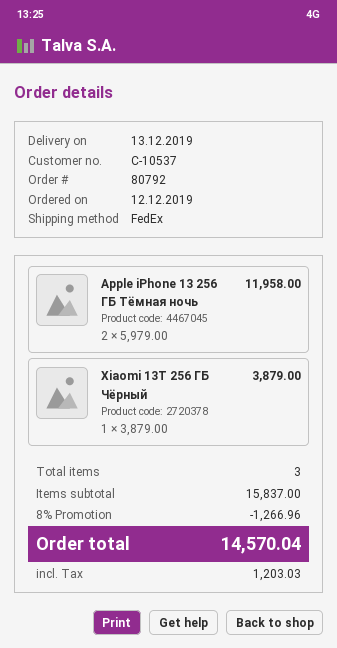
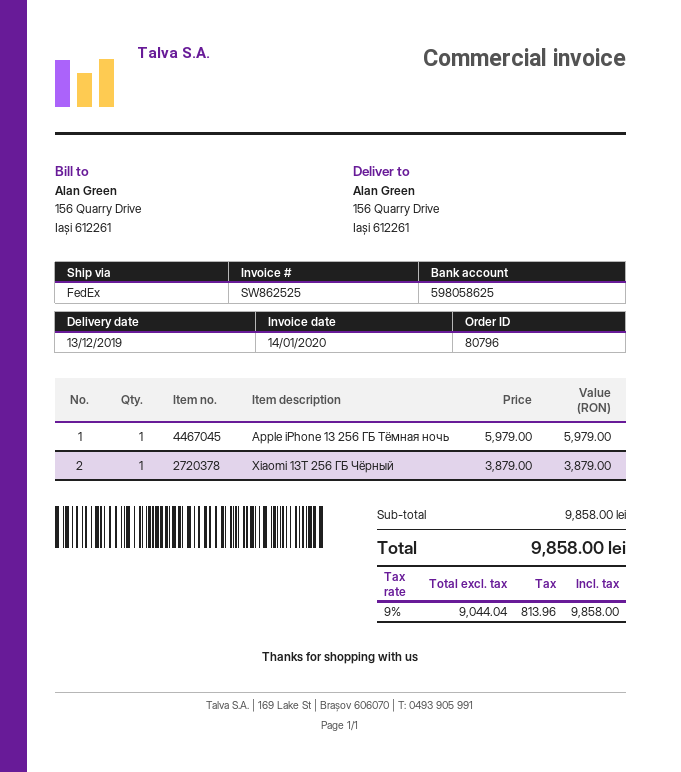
order number: 80792 -> 80796
Apple iPhone 13 256 ГБ Тёмная ночь: 2 x 5979.00 = 11958.00 -> 1 x 5979.00 = 5979.00
subtotal: 15837.00 -> 9858.00
discount: 8% = 1266.96 -> none
tax: 1203.03 -> 813.96
total: 14570.04 -> 9858.00

